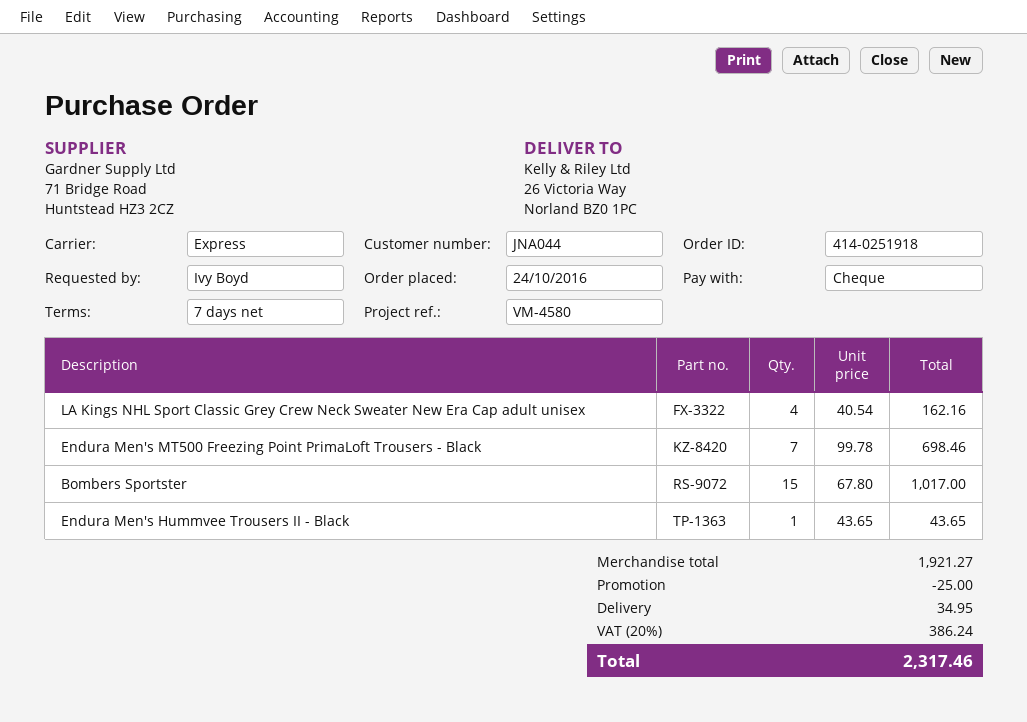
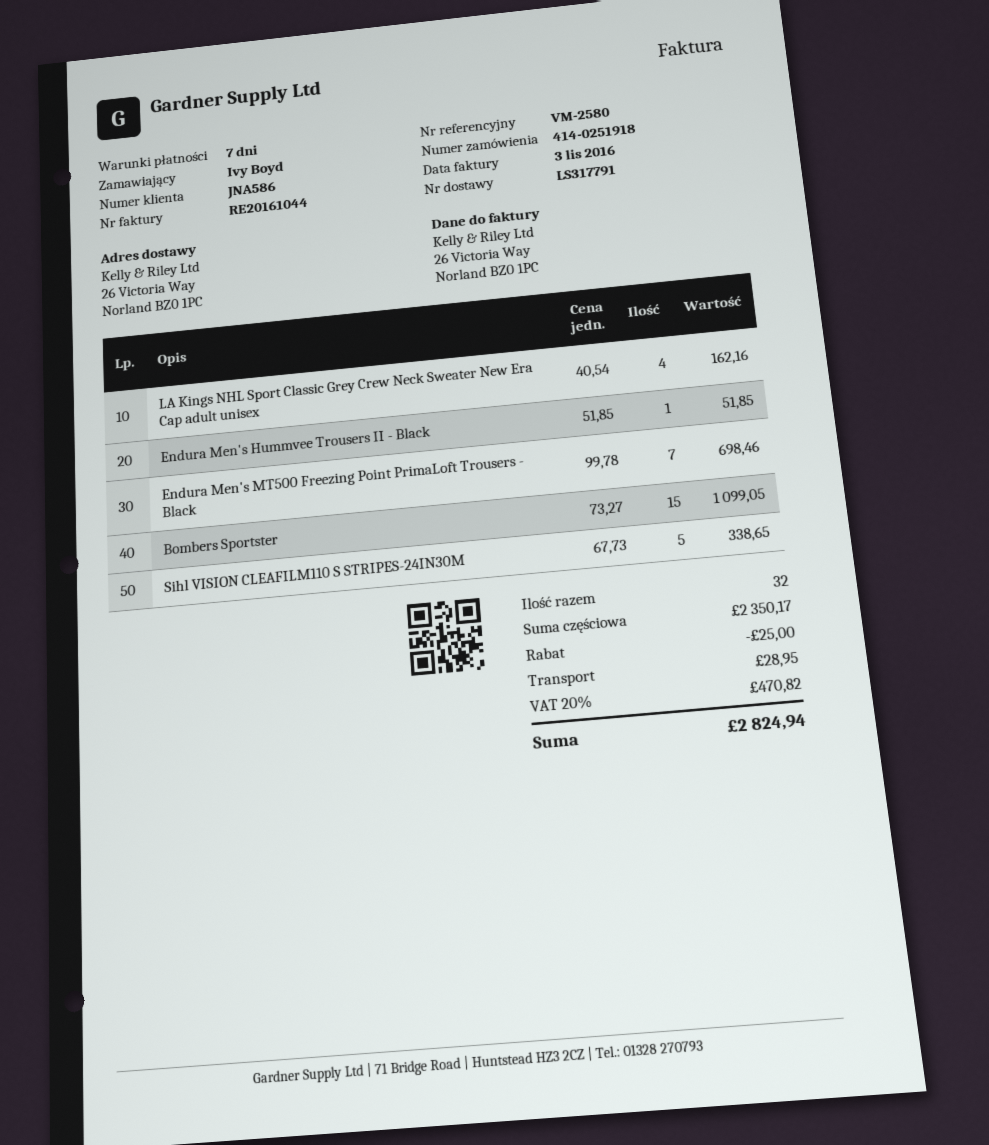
customer number: JNA044 -> JNA586
reference: VM-4580 -> VM-2580
Bombers Sportster: 15 x 67.80 = 1017.00 -> 15 x 73.27 = 1099.05
Endura Men's Hummvee Trousers II - Black: 1 x 43.65 = 43.65 -> 1 x 51.85 = 51.85
Sihl VISION CLEAFILM110 S STRIPES-24IN30M: none -> 5 x 67.73 = 338.65
subtotal: 1921.27 -> 2350.17
shipping: 34.95 -> 28.95
tax: 20% = 386.24 -> 20% = 470.82
total: 2317.46 -> 2824.94

